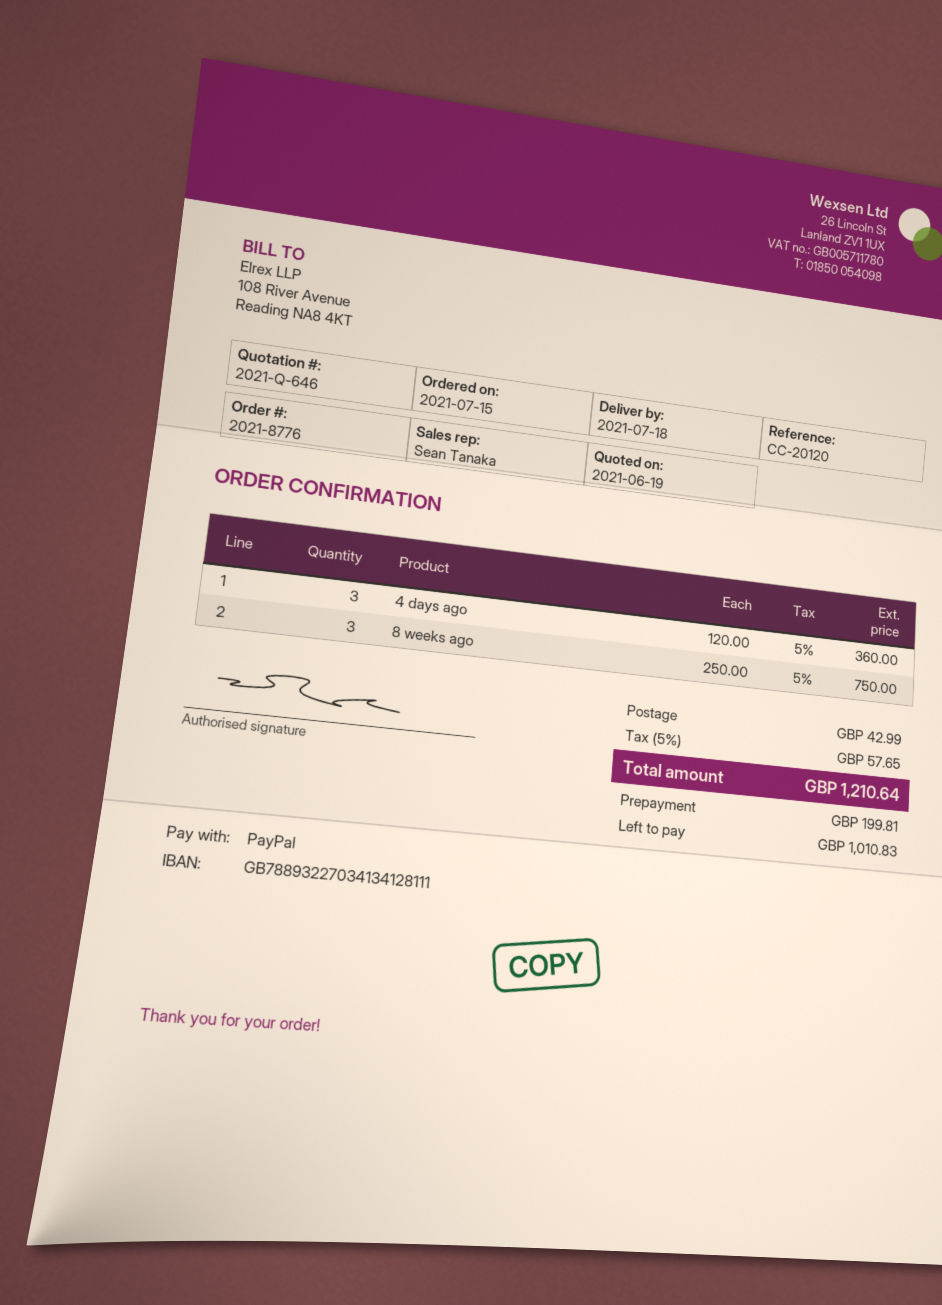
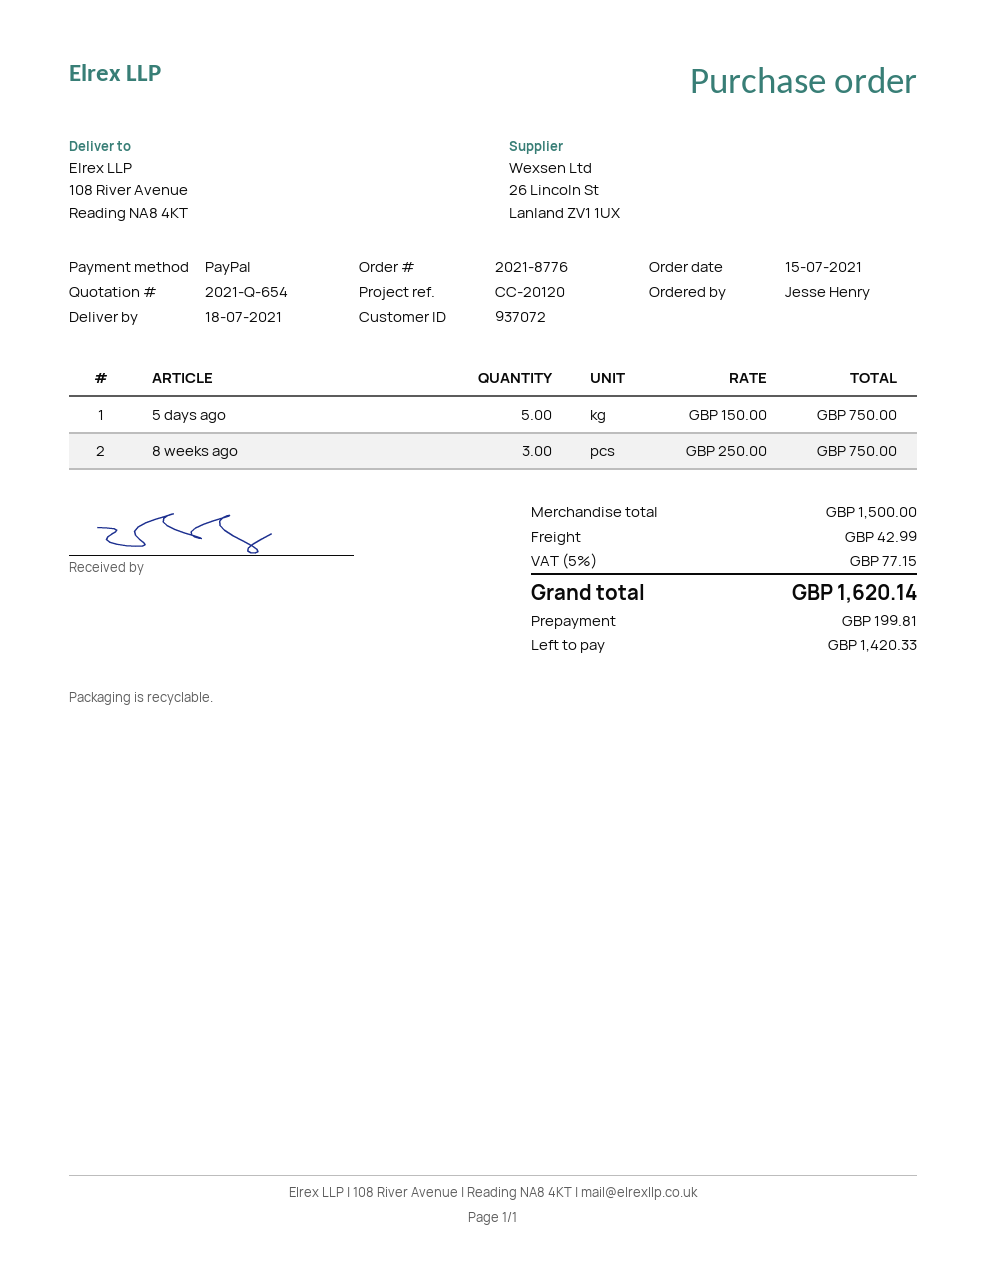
quote number: 2021-Q-646 -> 2021-Q-654
4 days ago: 3 x 120.00 = 360.00 -> none
5 days ago: none -> 5 x 150.00 = 750.00
tax: 5% = 57.65 -> 5% = 77.15
total: 1210.64 -> 1620.14
balance: 1010.83 -> 1420.33

